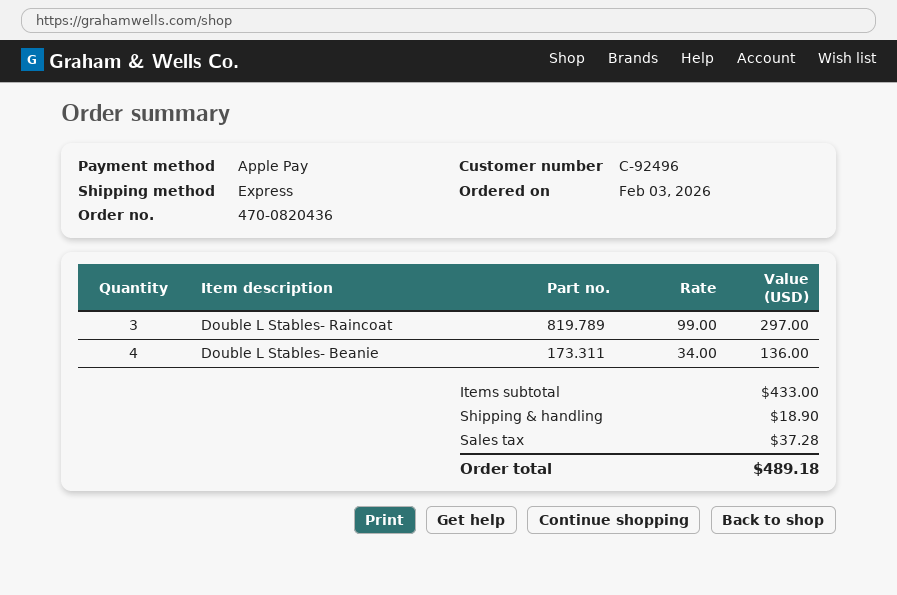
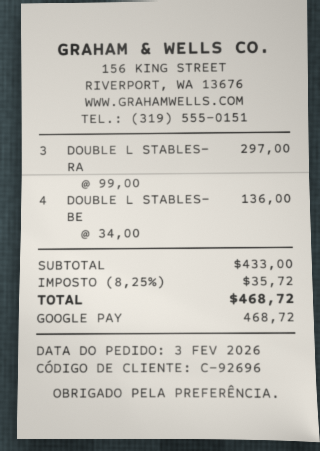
customer number: C-92496 -> C-92696
payment method: Apple Pay -> Google Pay
shipping: 18.90 -> none
tax: 37.28 -> 35.72
total: 489.18 -> 468.72

